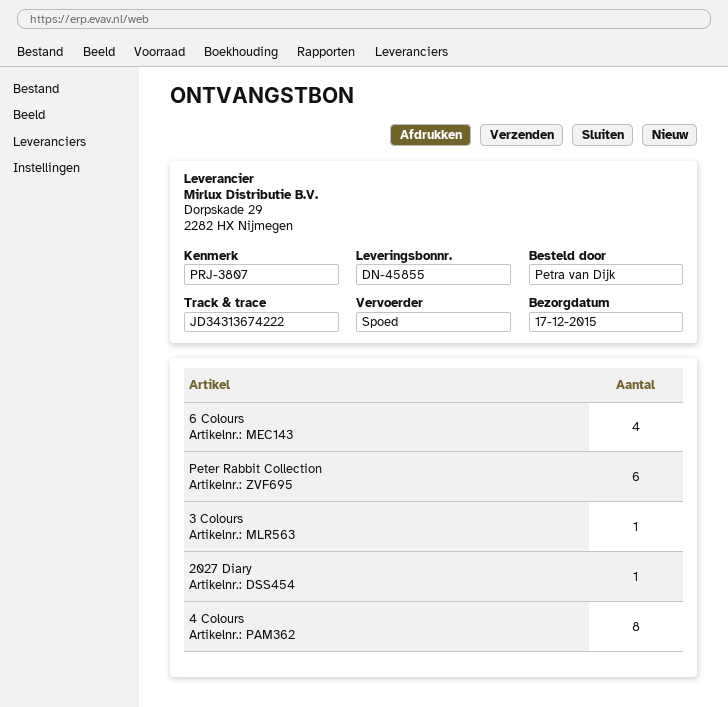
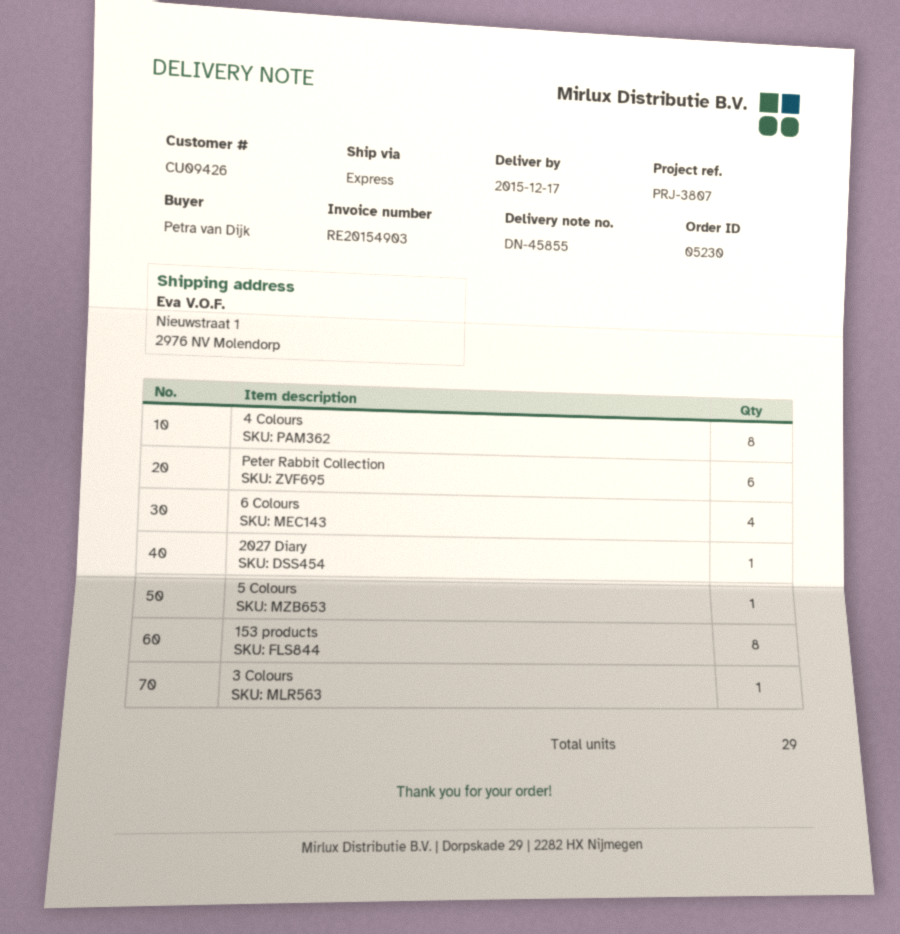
5 Colours: none -> 1
153 products: none -> 8

